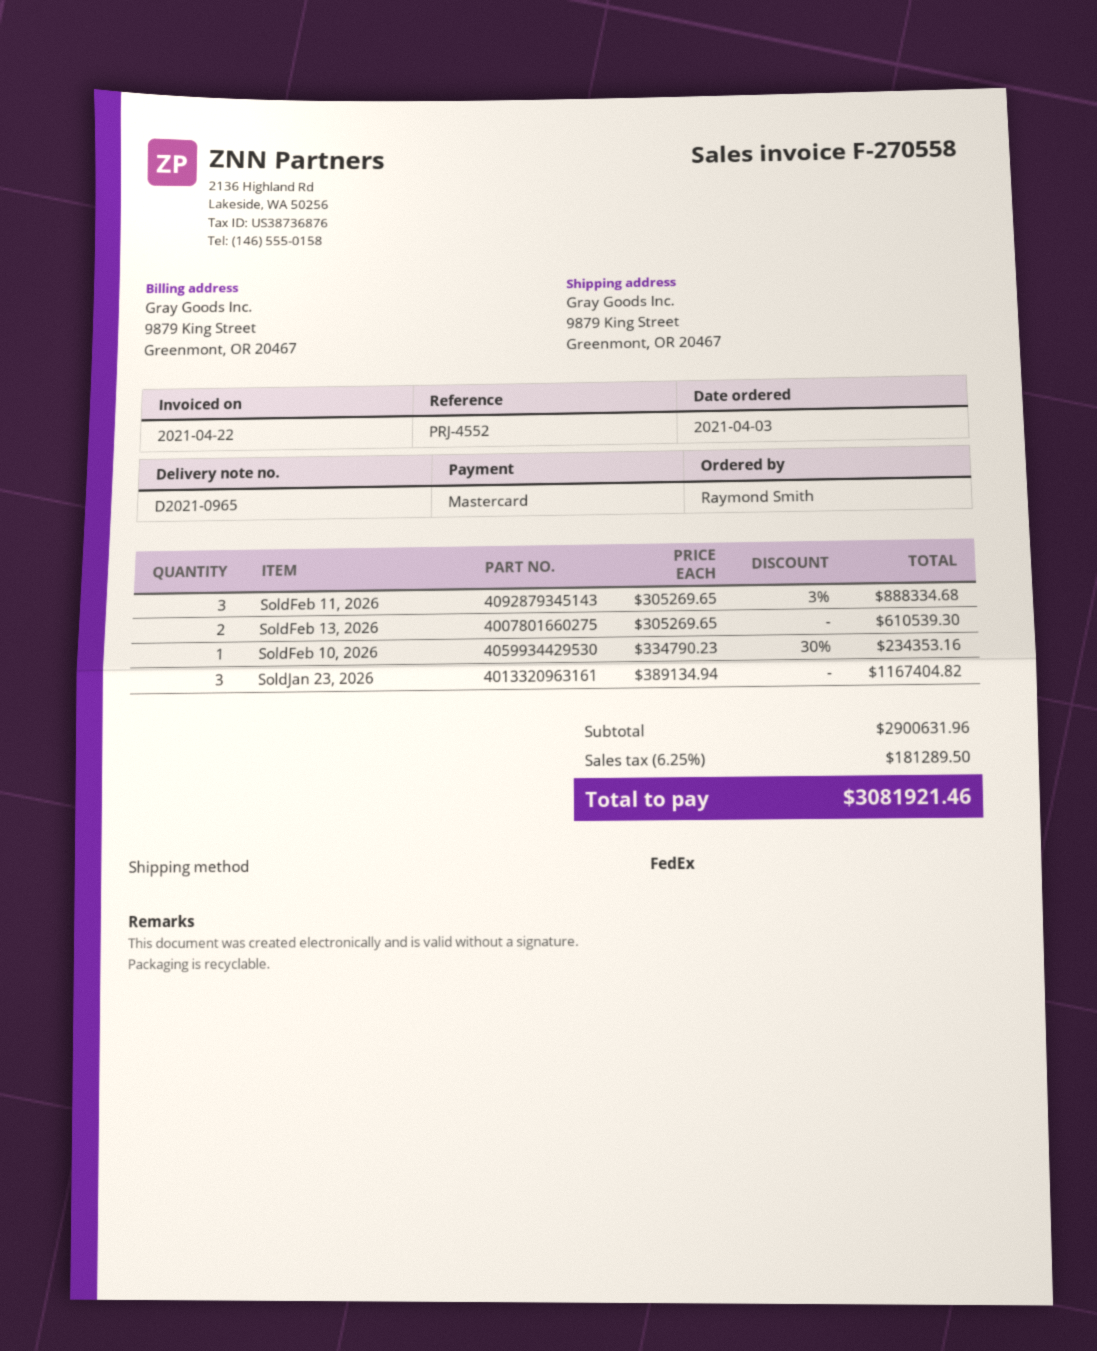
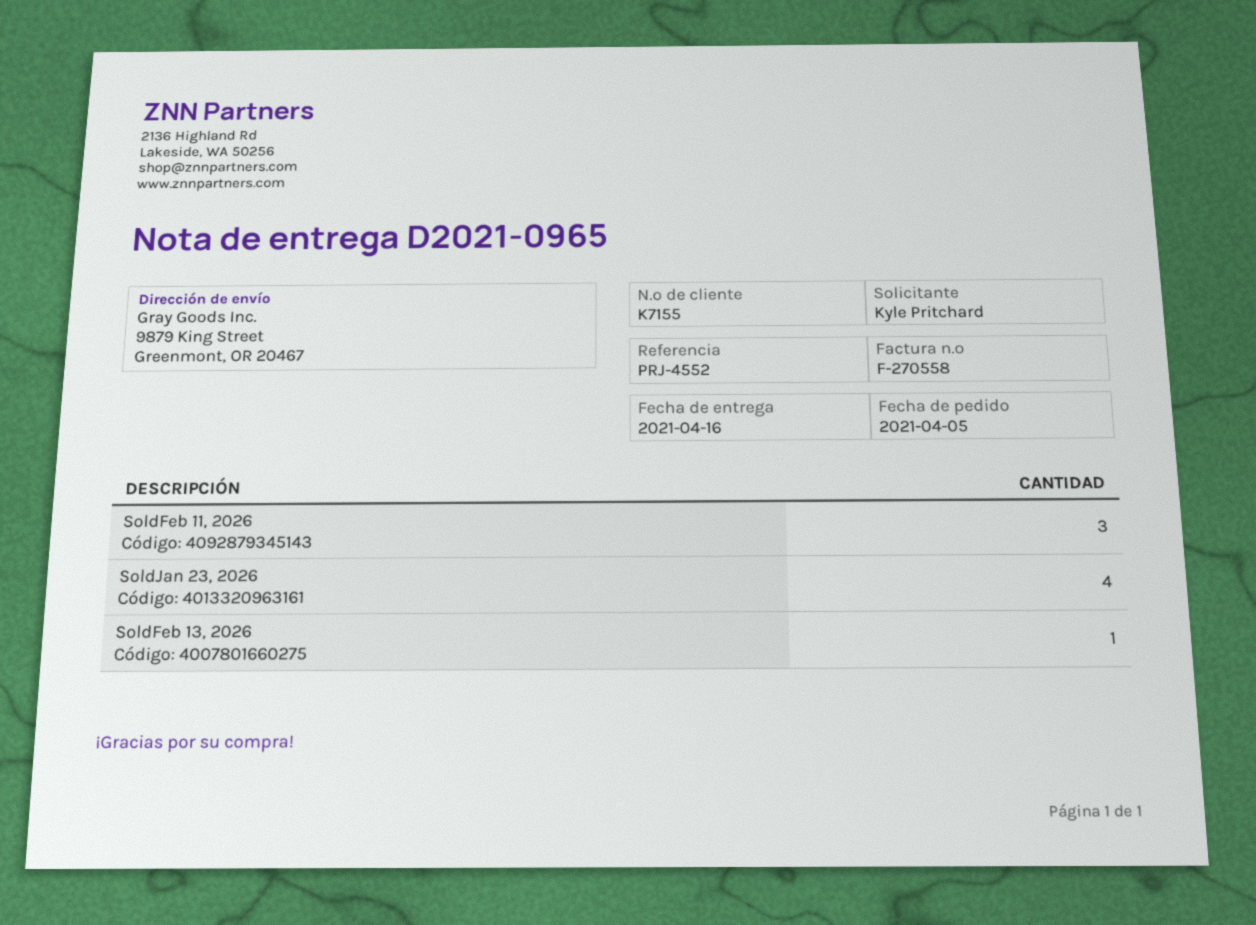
order date: 2021-04-03 -> 2021-04-05
ordered by: Raymond Smith -> Kyle Pritchard
SoldFeb 13, 2026: 2 -> 1
SoldFeb 10, 2026: 1 -> none
SoldJan 23, 2026: 3 -> 4

